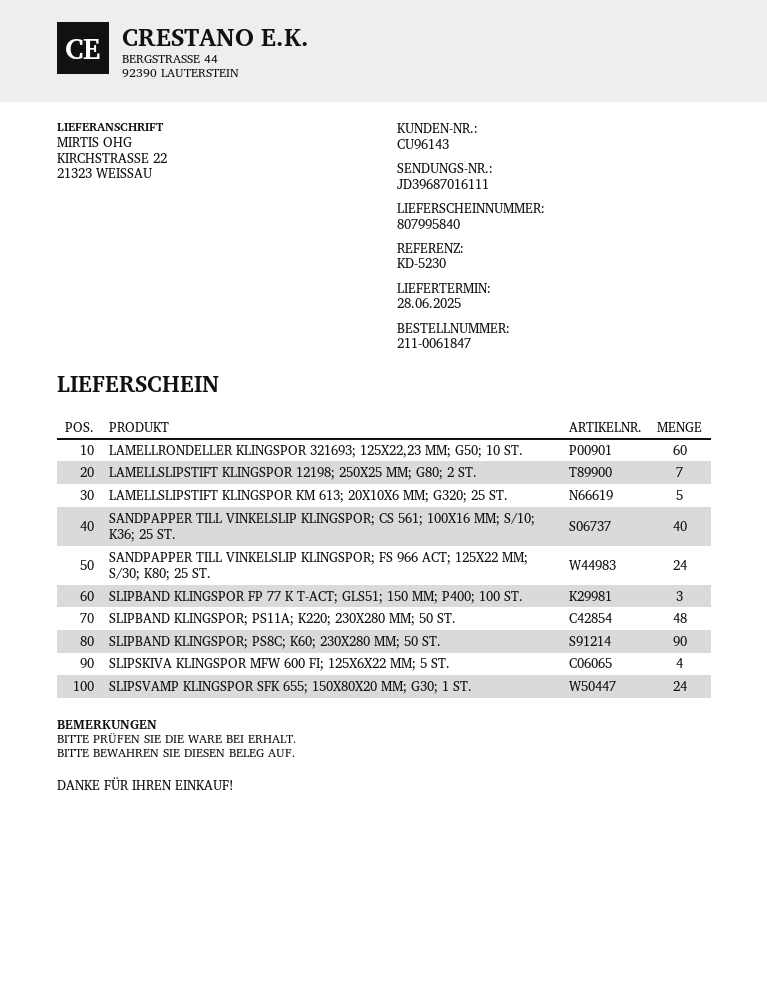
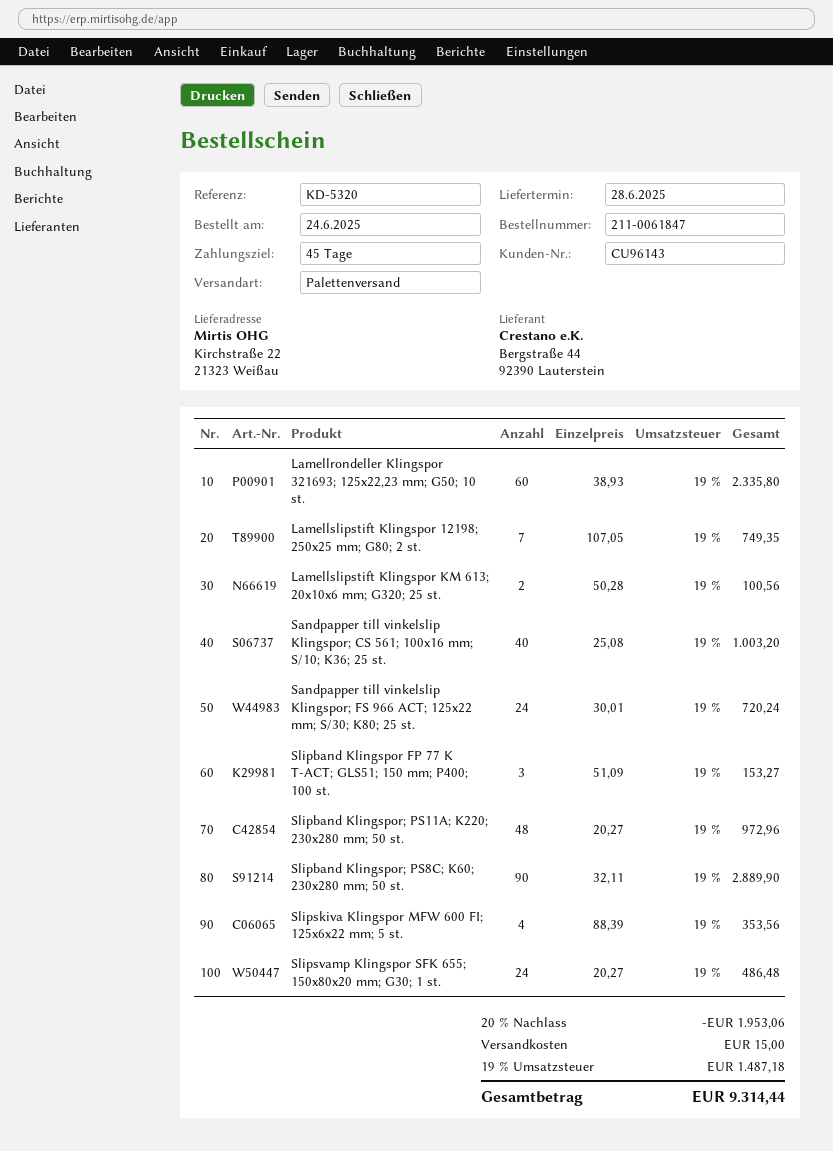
reference: KD-5230 -> KD-5320
LAMELLSLIPSTIFT KLINGSPOR KM 613; 20X10X6 MM; G320; 25 ST.: 5 -> 2

